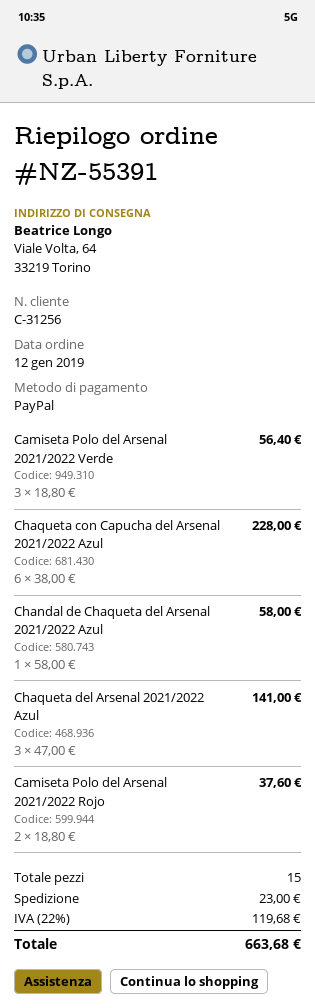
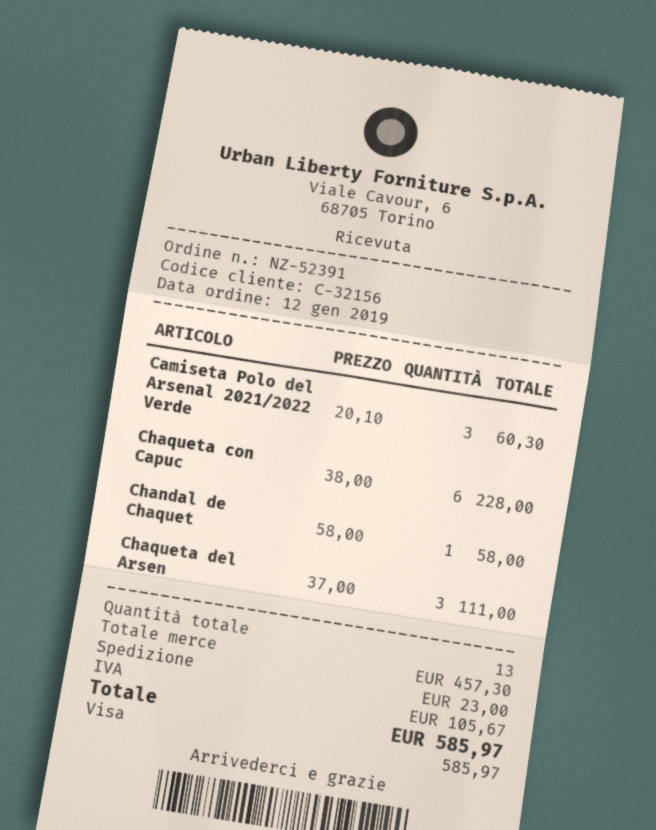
order number: NZ-55391 -> NZ-52391
customer number: C-31256 -> C-32156
payment method: PayPal -> Visa
Camiseta Polo del Arsenal 2021/2022 Verde: 3 x 18.80 = 56.40 -> 3 x 20.10 = 60.30
Chaqueta del Arsenal 2021/2022 Azul: 3 x 47.00 = 141.00 -> 3 x 37.00 = 111.00
Camiseta Polo del Arsenal 2021/2022 Rojo: 2 x 18.80 = 37.60 -> none
total quantity: 15 -> 13
tax: 119.68 -> 105.67
total: 663.68 -> 585.97

